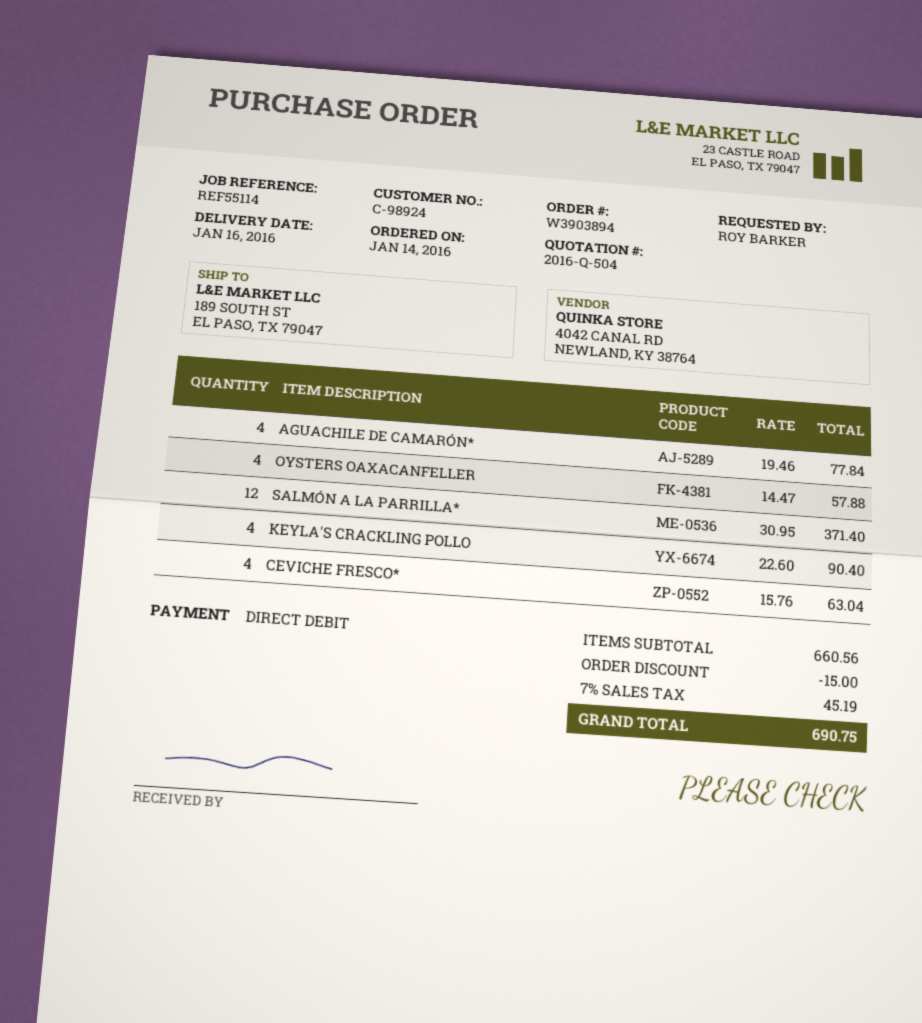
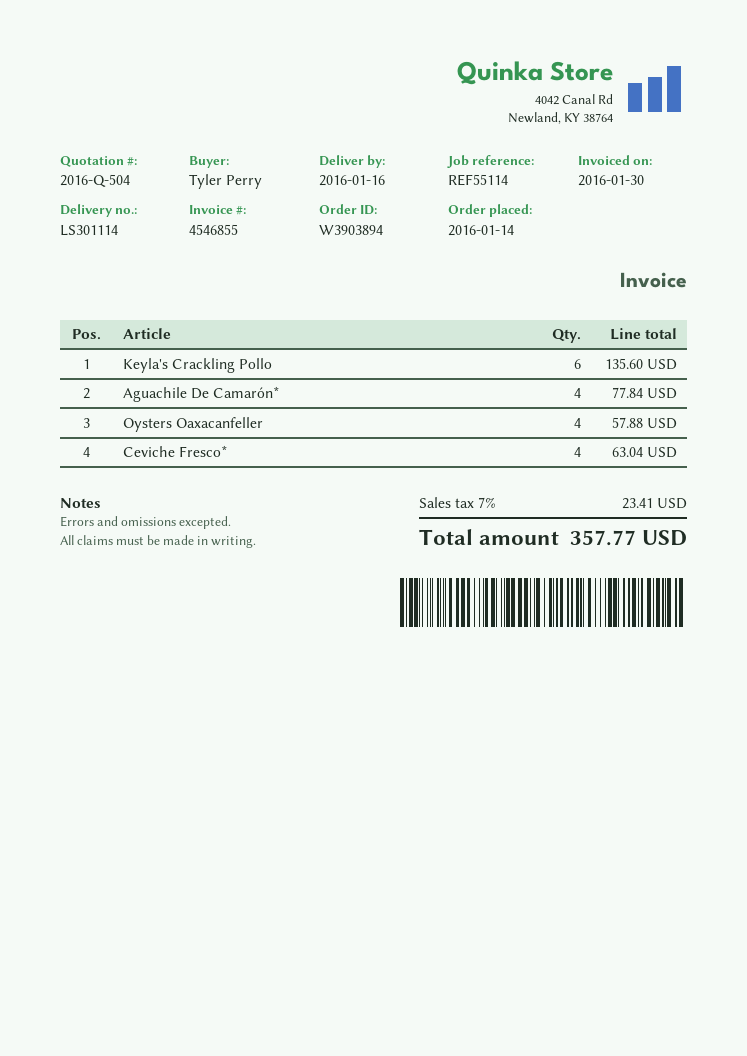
ordered by: ROY BARKER -> Tyler Perry
SALMÓN A LA PARRILLA*: 12 for 371.40 -> none
KEYLA'S CRACKLING POLLO: 4 for 90.40 -> 6 for 135.60
discount: 15.00 -> none
tax: 7% = 45.19 -> 7% = 23.41
total: 690.75 -> 357.77

